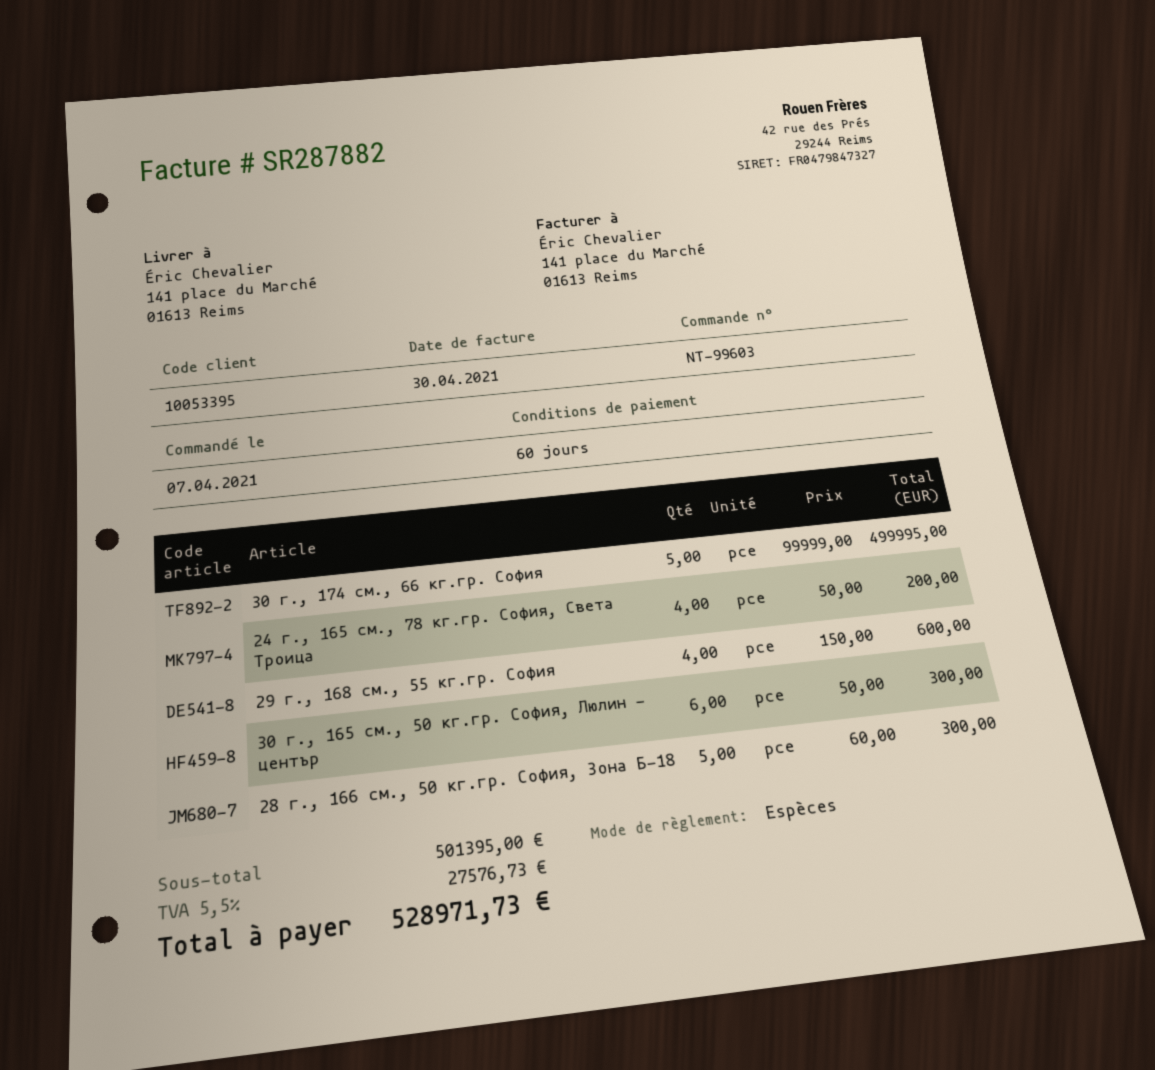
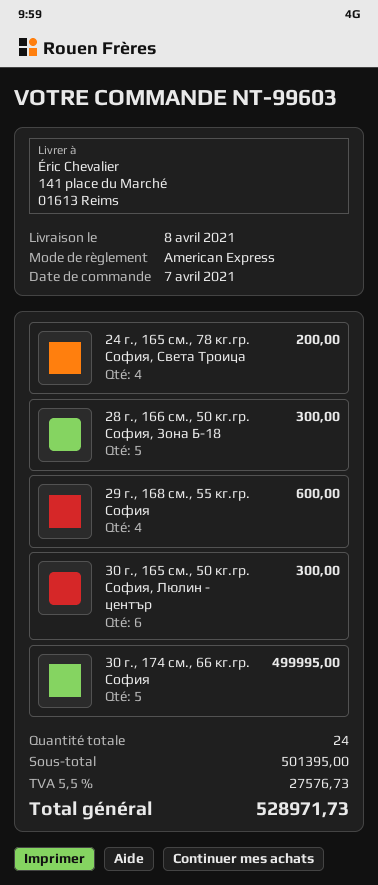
payment method: cash -> American Express

